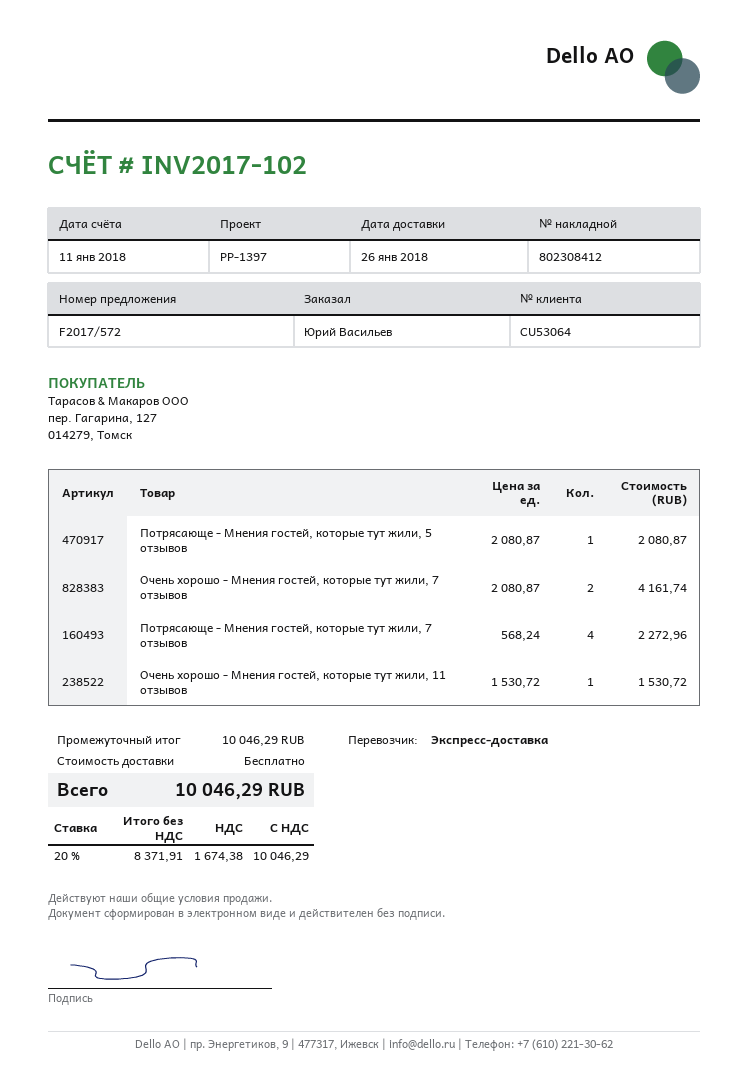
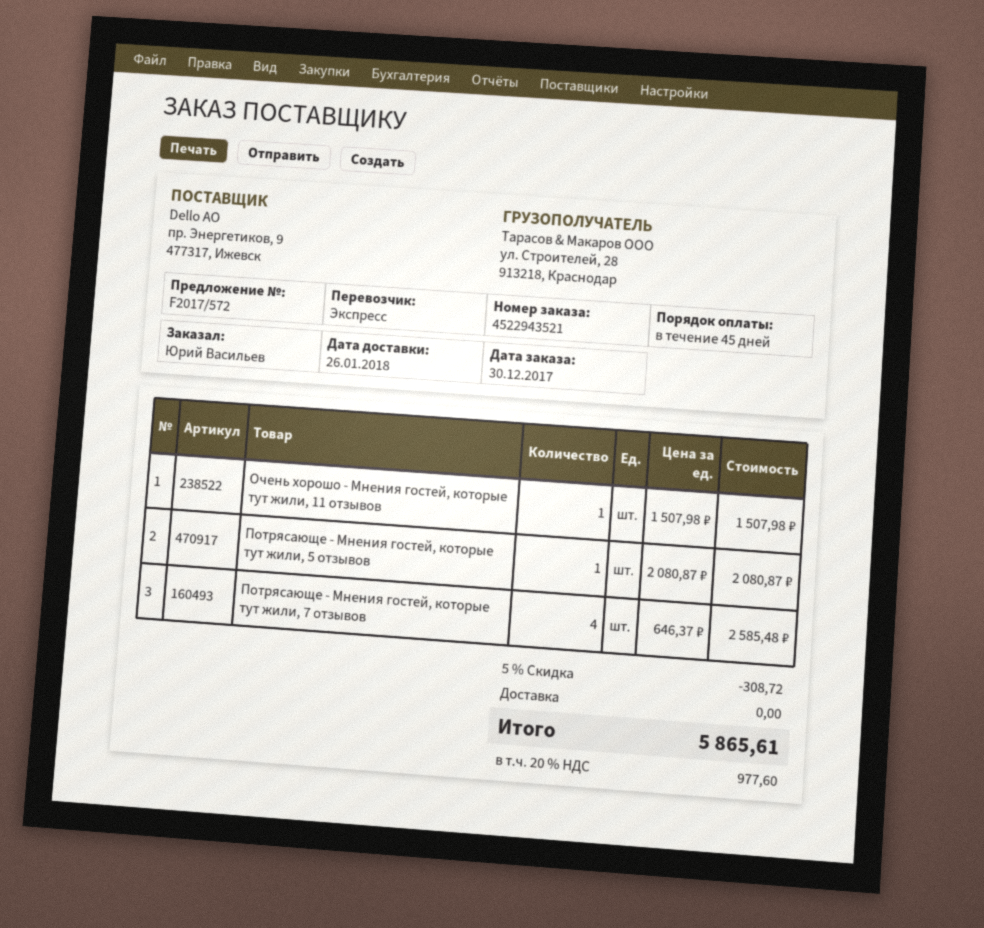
Очень хорошо - Мнения гостей, которые тут жили, 7 отзывов: 2 x 2080.87 = 4161.74 -> none
Потрясающе - Мнения гостей, которые тут жили, 7 отзывов: 4 x 568.24 = 2272.96 -> 4 x 646.37 = 2585.48
Очень хорошо - Мнения гостей, которые тут жили, 11 отзывов: 1 x 1530.72 = 1530.72 -> 1 x 1507.98 = 1507.98
discount: none -> 5% = 308.72
tax: 20% = 1674.38 -> 20% = 977.60
total: 10046.29 -> 5865.61

